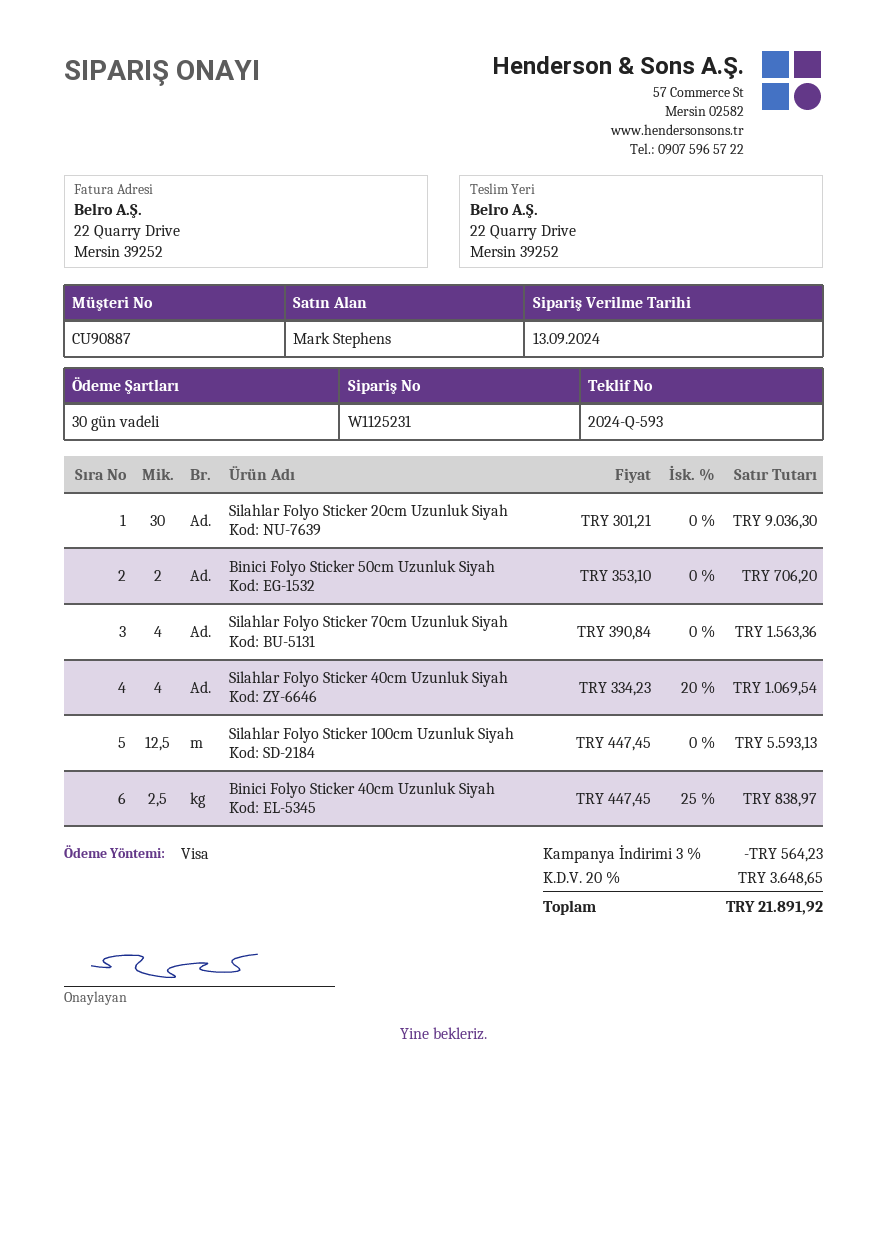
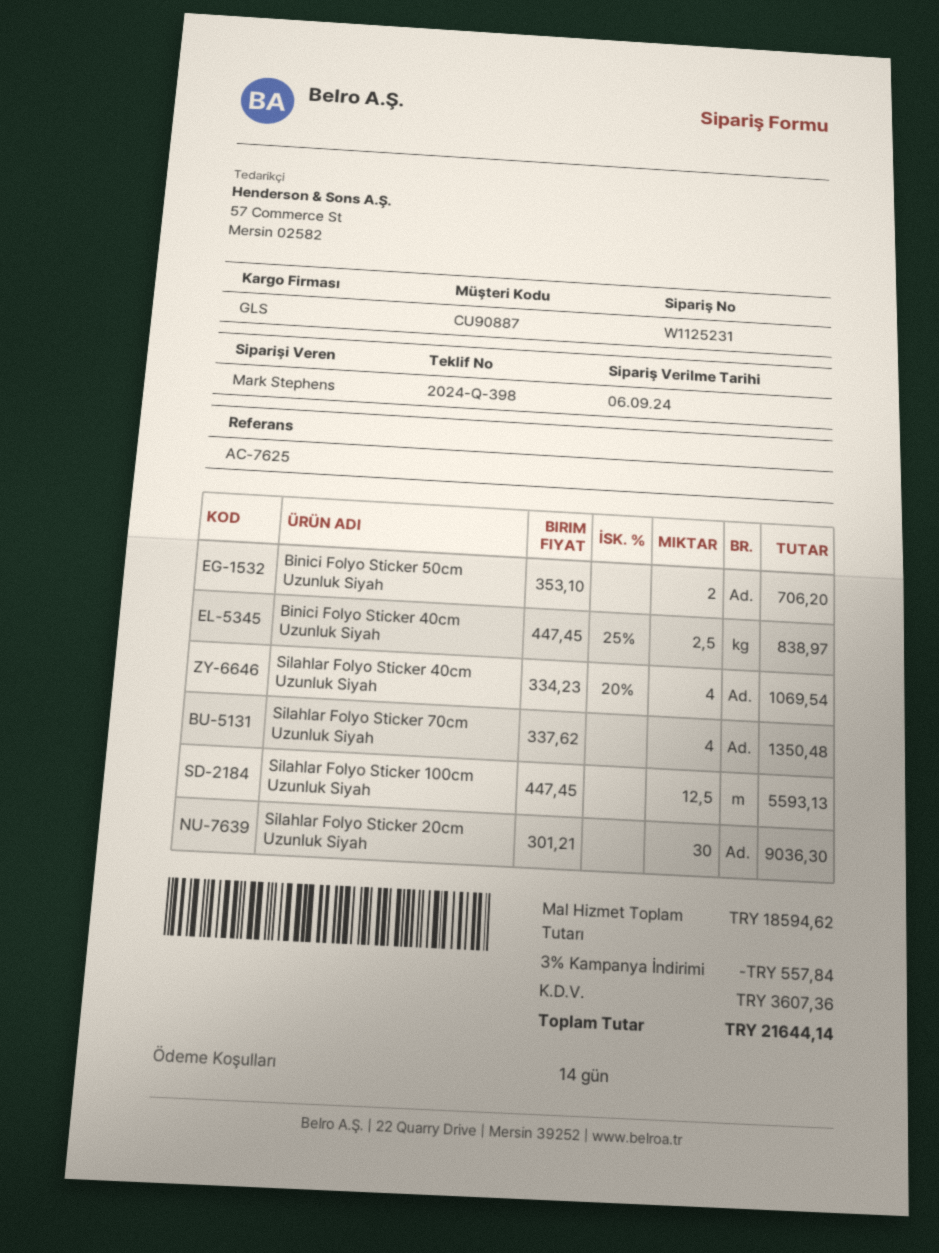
quote number: 2024-Q-593 -> 2024-Q-398
order date: 2024-09-13 -> 2024-09-06
payment terms: 30 days -> 14 days
Silahlar Folyo Sticker 70cm Uzunluk Siyah: 4 x 390.84 = 1563.36 -> 4 x 337.62 = 1350.48
discount: 3% = 564.23 -> 3% = 557.84
tax: 3648.65 -> 3607.36
total: 21891.92 -> 21644.14

